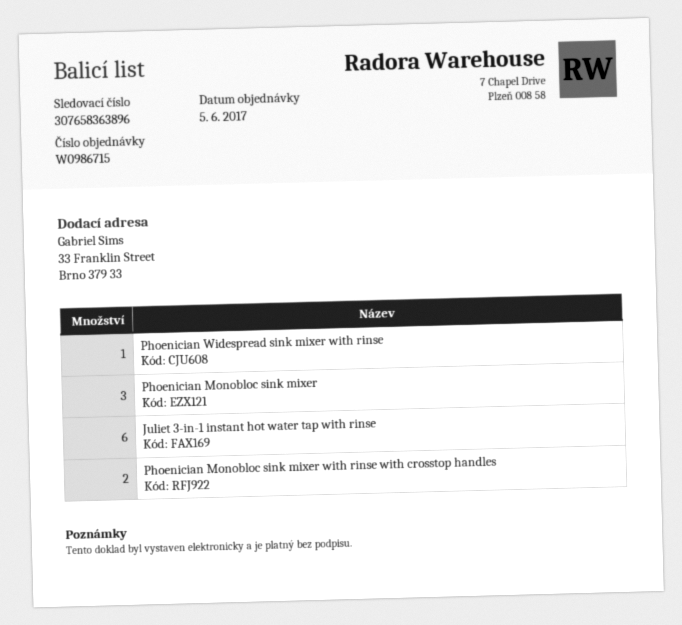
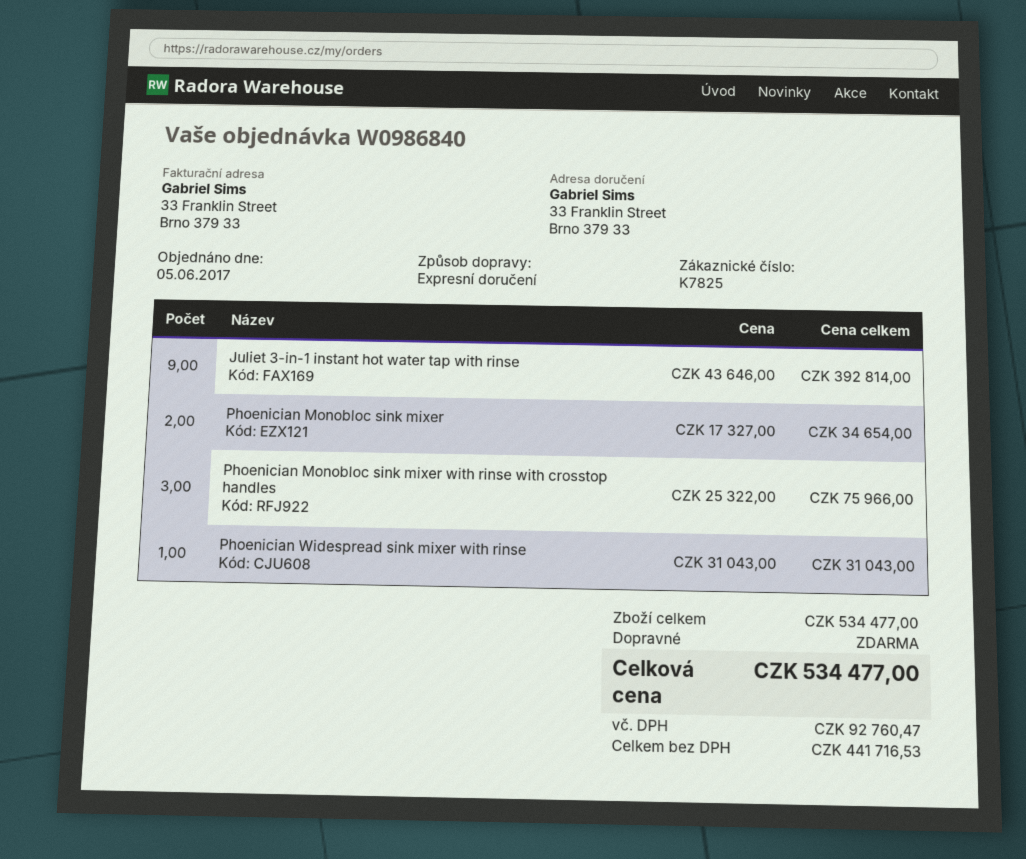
order number: W0986715 -> W0986840
Phoenician Monobloc sink mixer: 3 -> 2
Juliet 3-in-1 instant hot water tap with rinse: 6 -> 9
Phoenician Monobloc sink mixer with rinse with crosstop handles: 2 -> 3

